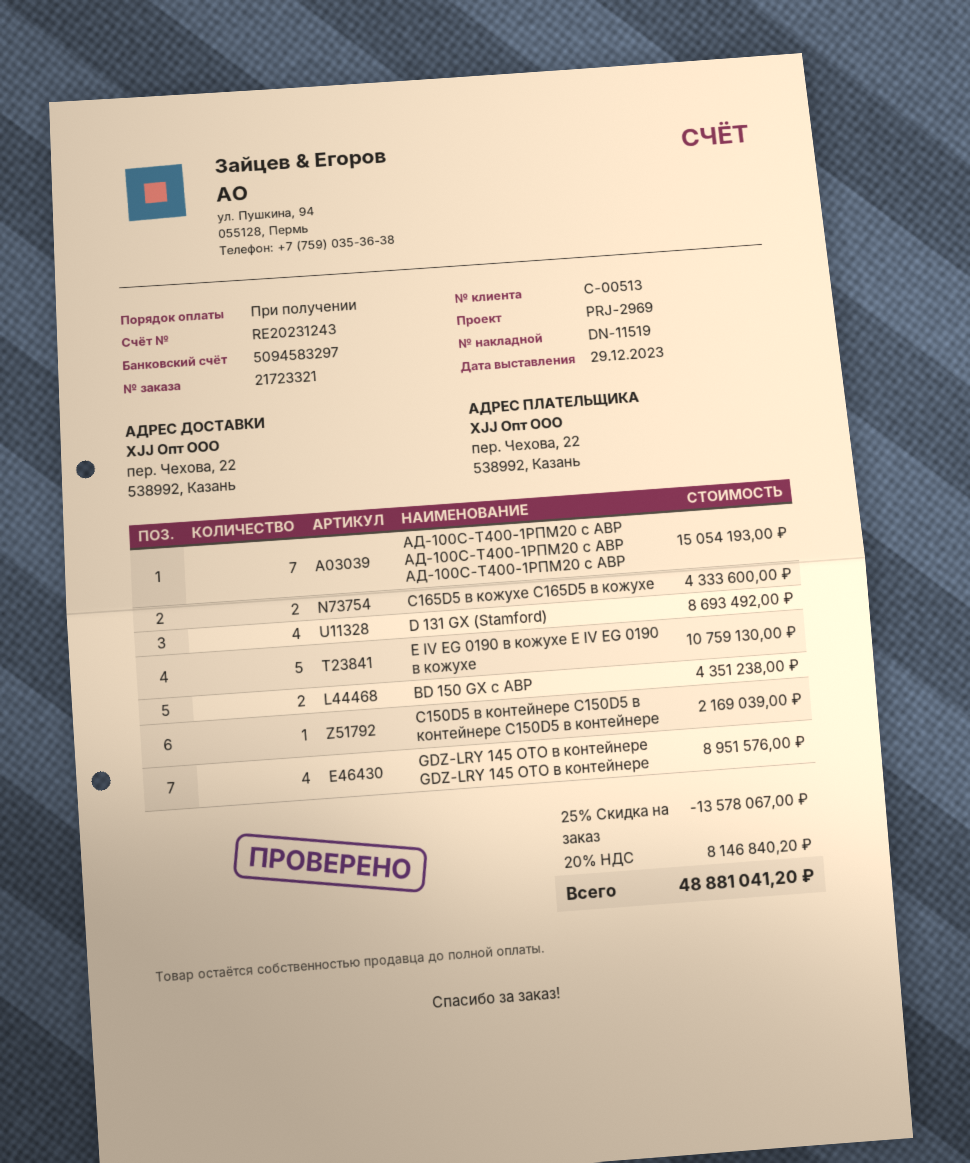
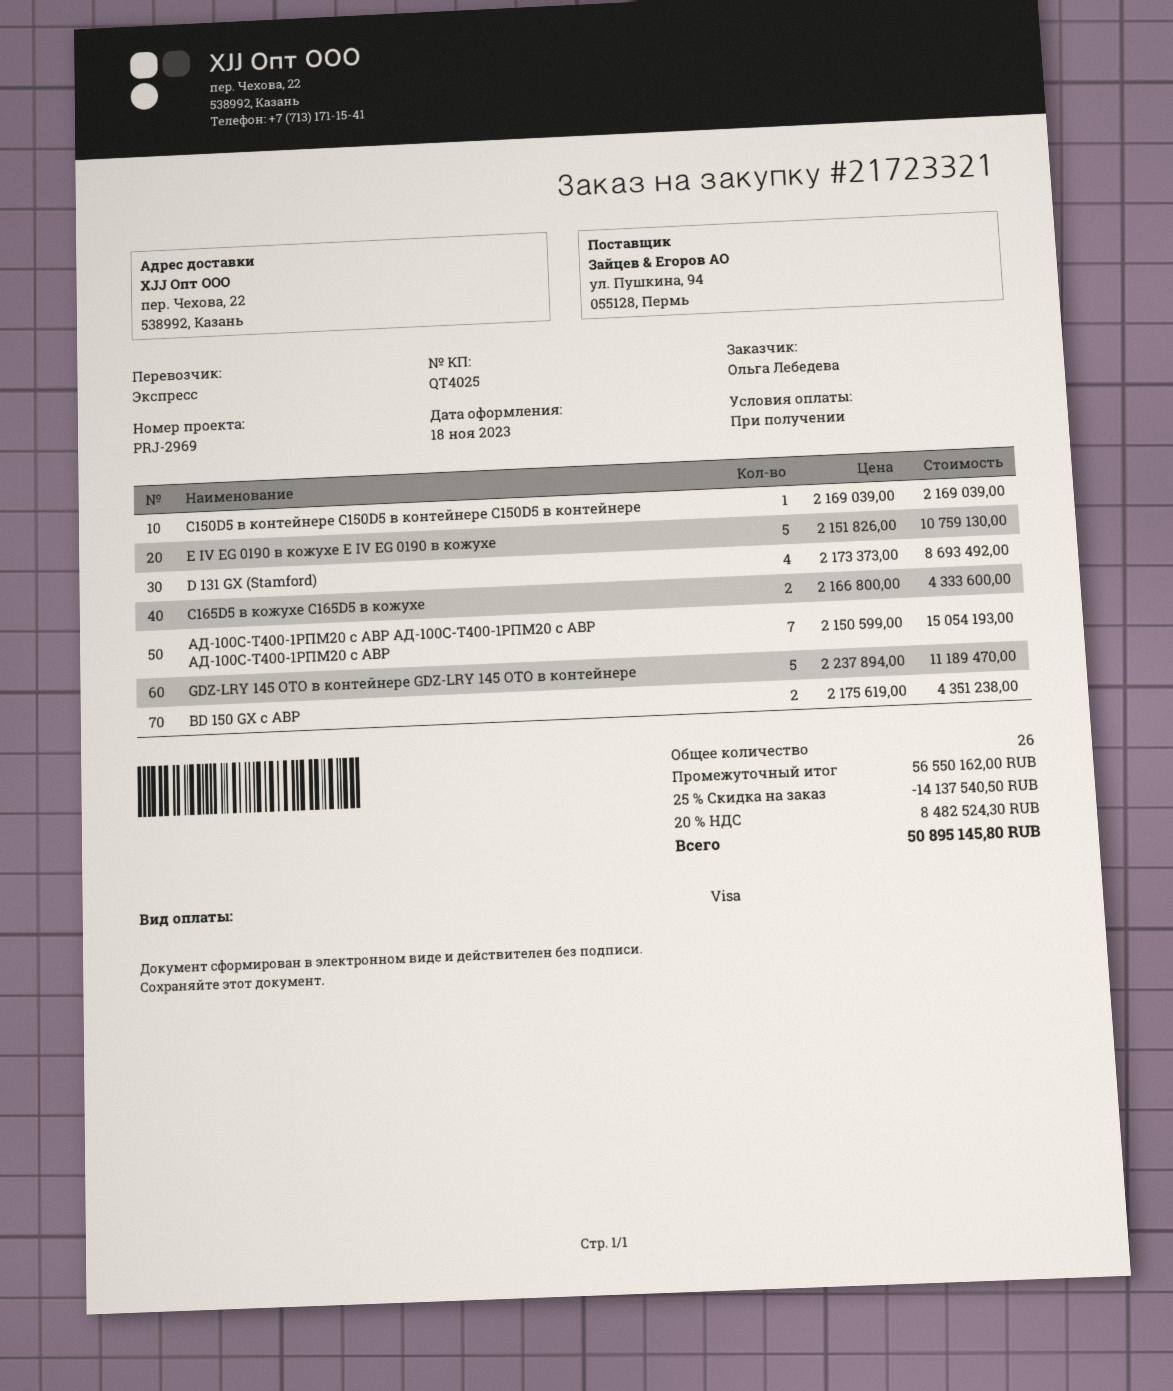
GDZ-LRY 145 OTO в контейнере GDZ-LRY 145 OTO в контейнере: 4 for 8951576.00 -> 5 for 11189470.00
discount: 25% = 13578067.00 -> 25% = 14137540.50
tax: 20% = 8146840.20 -> 20% = 8482524.30
total: 48881041.20 -> 50895145.80

